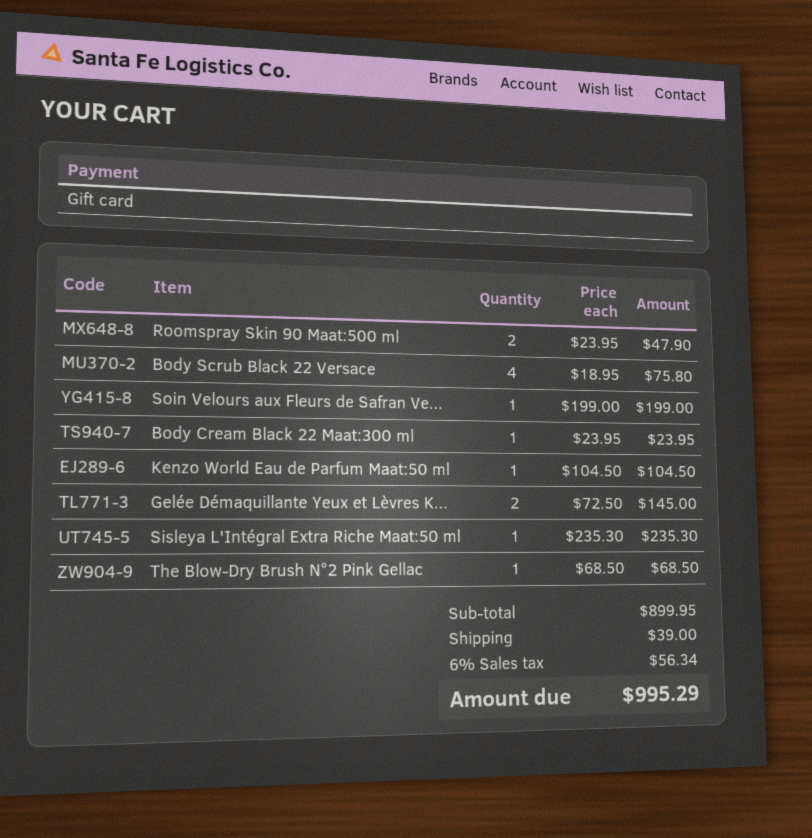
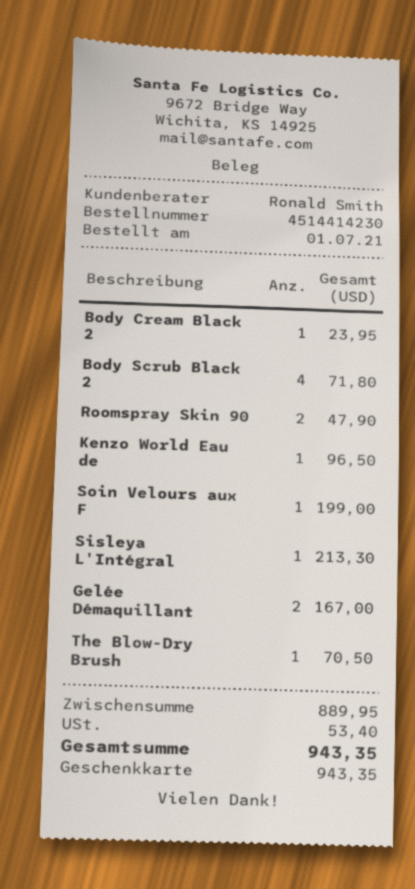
Body Scrub Black 22 Versace: 4 for 75.80 -> 4 for 71.80
Kenzo World Eau de Parfum Maat:50 ml: 1 for 104.50 -> 1 for 96.50
Gelée Démaquillante Yeux et Lèvres K...: 2 for 145.00 -> 2 for 167.00
Sisleya L'Intégral Extra Riche Maat:50 ml: 1 for 235.30 -> 1 for 213.30
The Blow-Dry Brush N°2 Pink Gellac: 1 for 68.50 -> 1 for 70.50
subtotal: 899.95 -> 889.95
shipping: 39.00 -> none
tax: 56.34 -> 53.40
total: 995.29 -> 943.35

